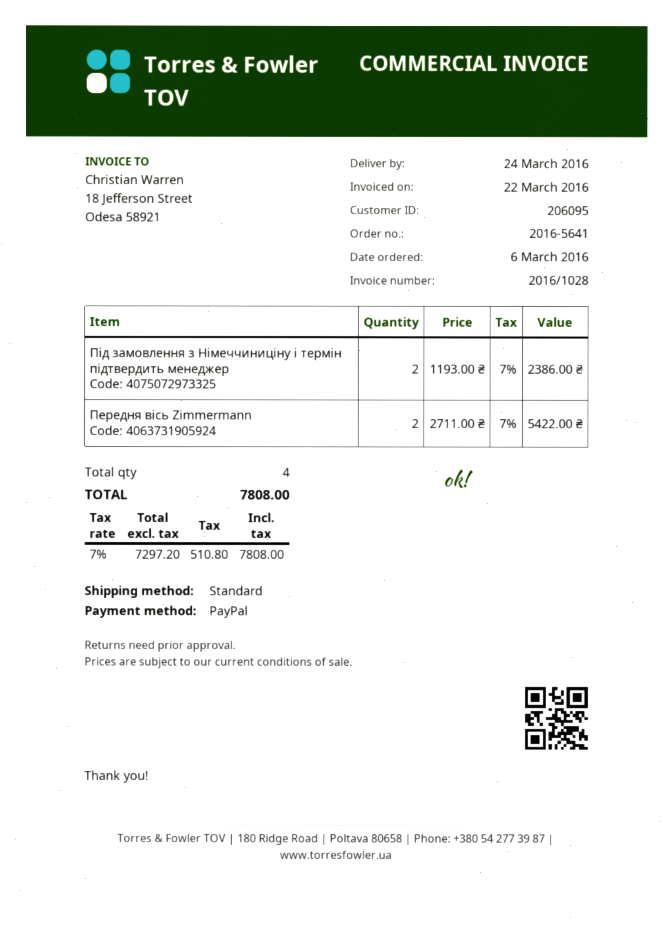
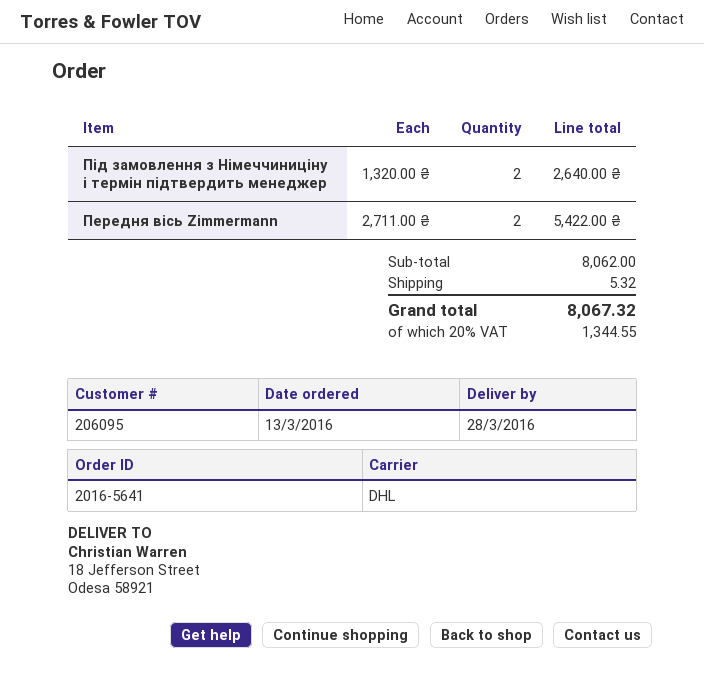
order date: 2016-03-06 -> 2016-03-13
delivery date: 2016-03-24 -> 2016-03-28
shipping method: standard -> DHL
Під замовлення з Німеччиниціну і термін підтвердить менеджер: 2 x 1193.00 = 2386.00 -> 2 x 1320.00 = 2640.00
shipping: none -> 5.32
tax: 7% = 510.80 -> 20% = 1344.55
total: 7808.00 -> 8067.32

